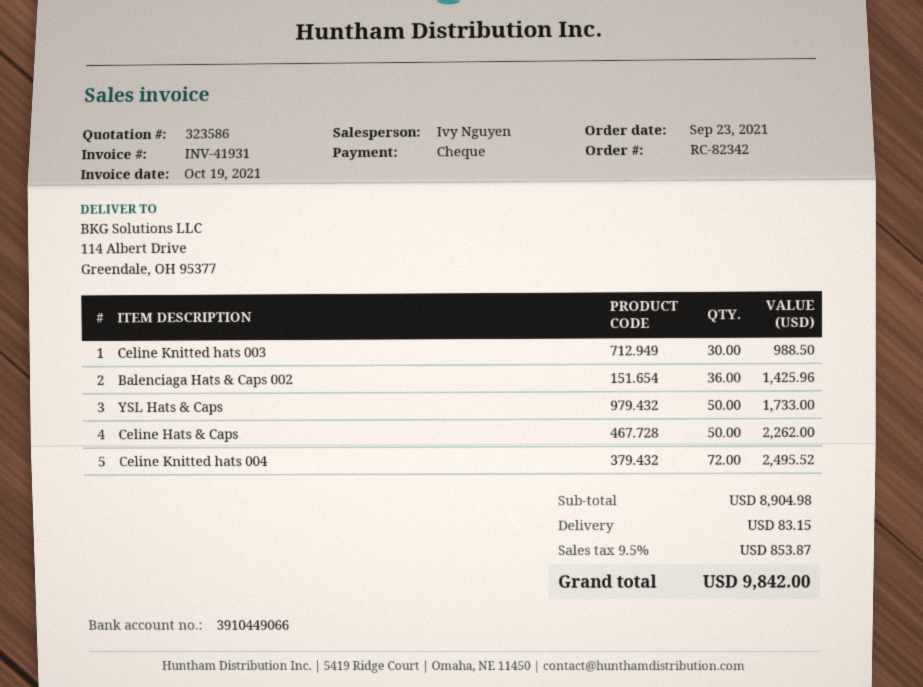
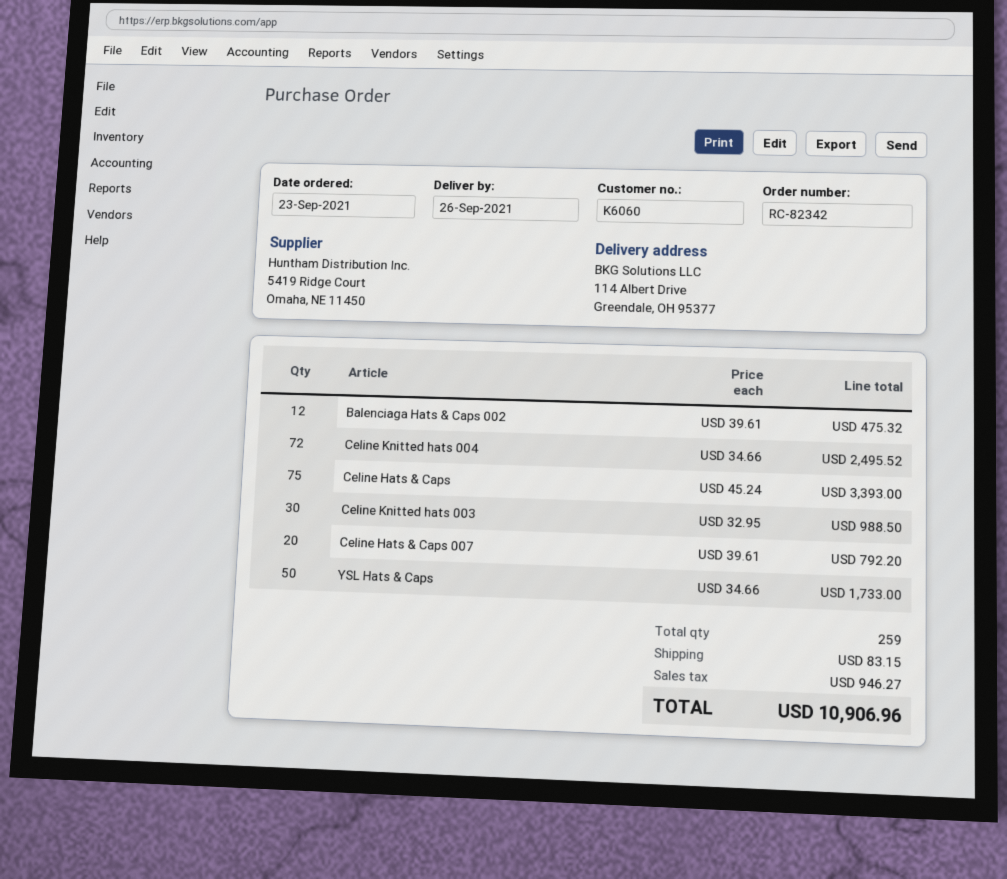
Balenciaga Hats & Caps 002: 36 for 1425.96 -> 12 for 475.32
Celine Hats & Caps: 50 for 2262.00 -> 75 for 3393.00
Celine Hats & Caps 007: none -> 20 for 792.20
tax: 853.87 -> 946.27
total: 9842.00 -> 10906.96

